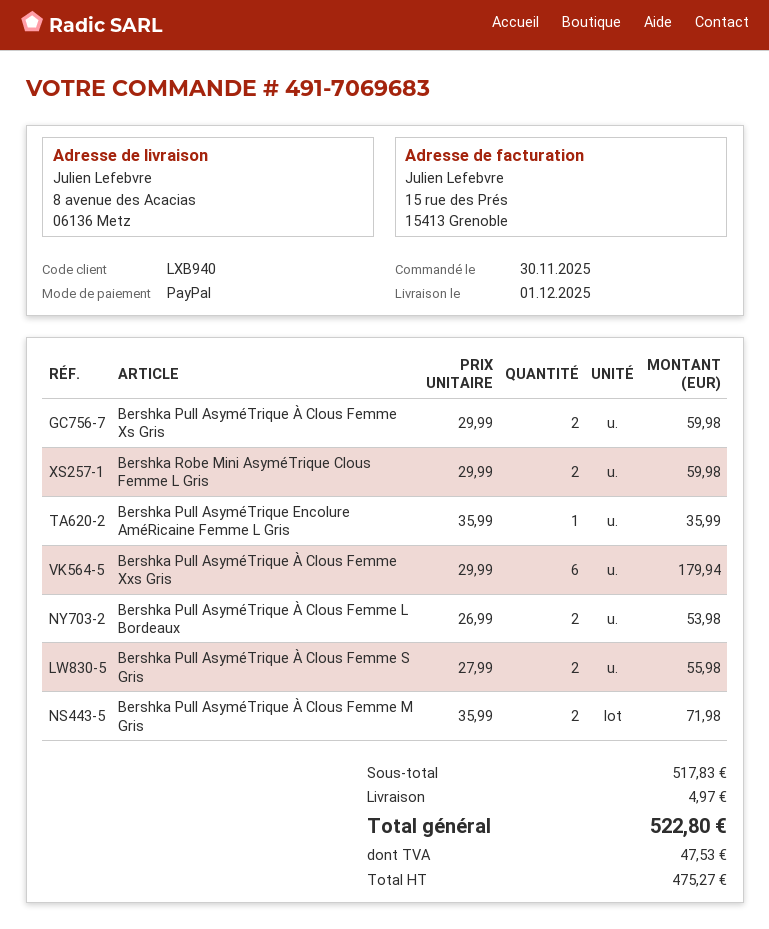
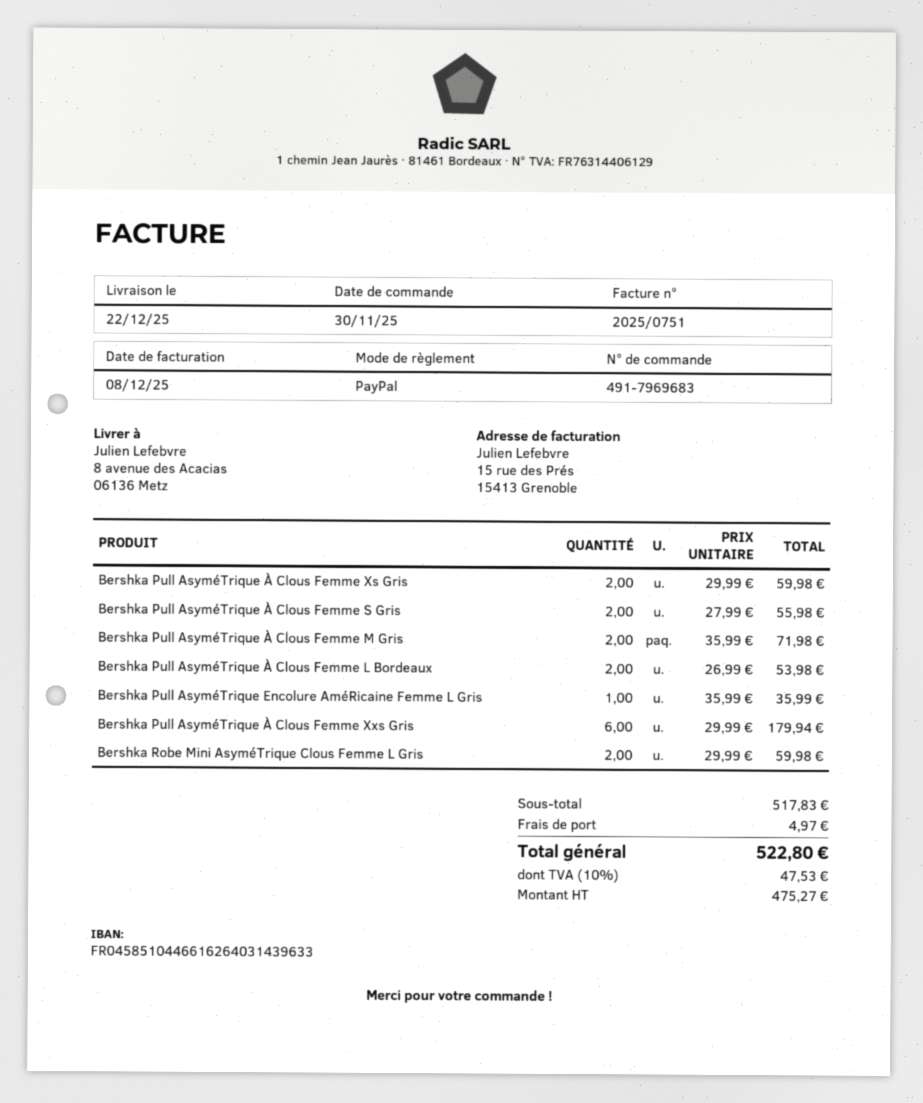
order number: 491-7069683 -> 491-7969683
delivery date: 2025-12-01 -> 2025-12-22

